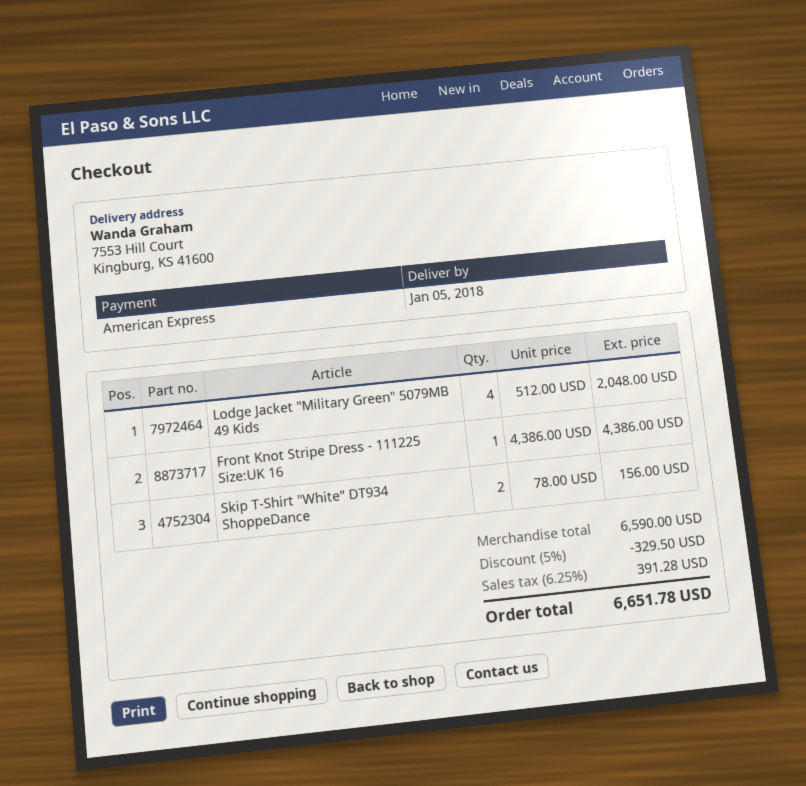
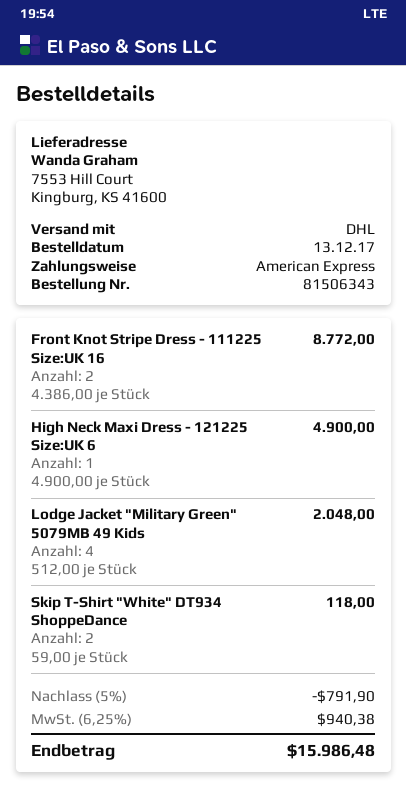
Front Knot Stripe Dress - 111225 Size:UK 16: 1 x 4386.00 = 4386.00 -> 2 x 4386.00 = 8772.00
Skip T-Shirt "White" DT934 ShoppeDance: 2 x 78.00 = 156.00 -> 2 x 59.00 = 118.00
High Neck Maxi Dress - 121225 Size:UK 6: none -> 1 x 4900.00 = 4900.00
discount: 5% = 329.50 -> 5% = 791.90
tax: 6.25% = 391.28 -> 6.25% = 940.38
total: 6651.78 -> 15986.48

